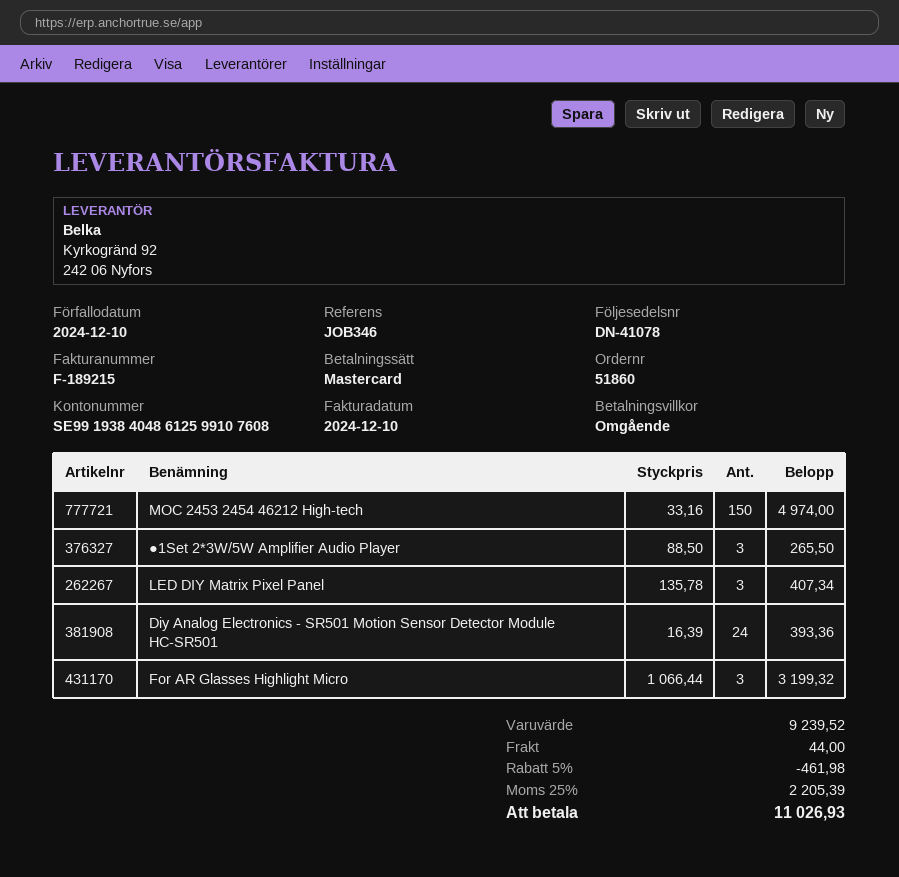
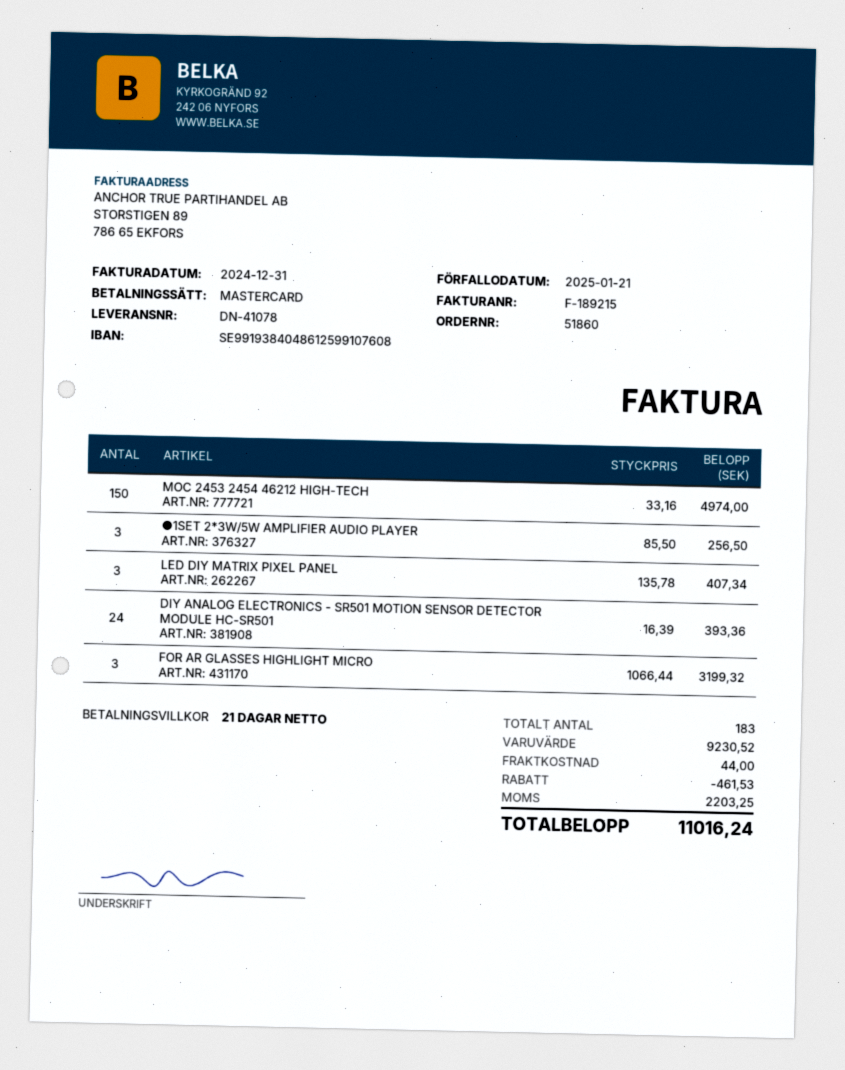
invoice date: 2024-12-10 -> 2024-12-31
payment terms: on receipt -> 21 days
due date: 2024-12-10 -> 2025-01-21
●1Set 2*3W/5W Amplifier Audio Player: 3 x 88.50 = 265.50 -> 3 x 85.50 = 256.50
subtotal: 9239.52 -> 9230.52
discount: 461.98 -> 461.53
tax: 2205.39 -> 2203.25
total: 11026.93 -> 11016.24

